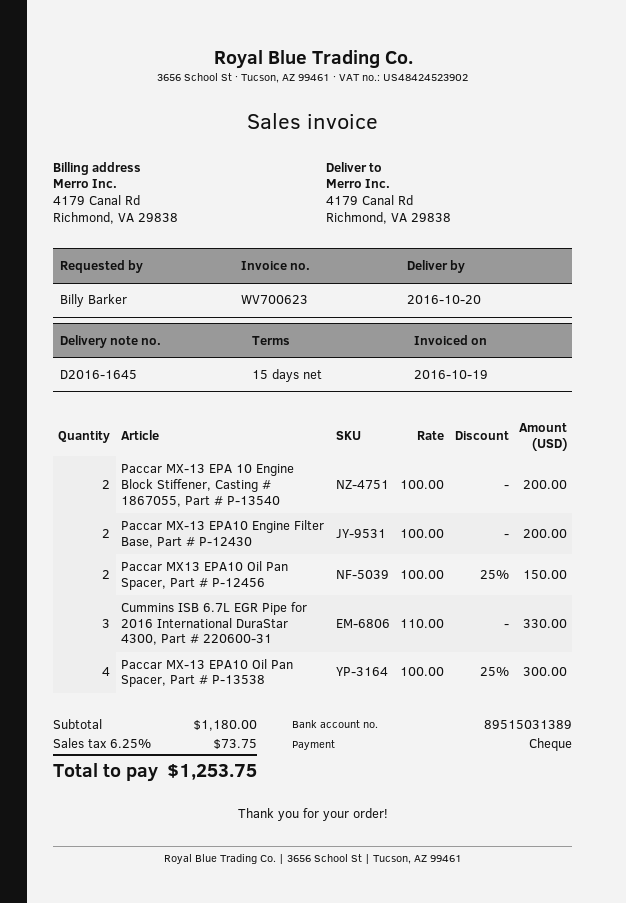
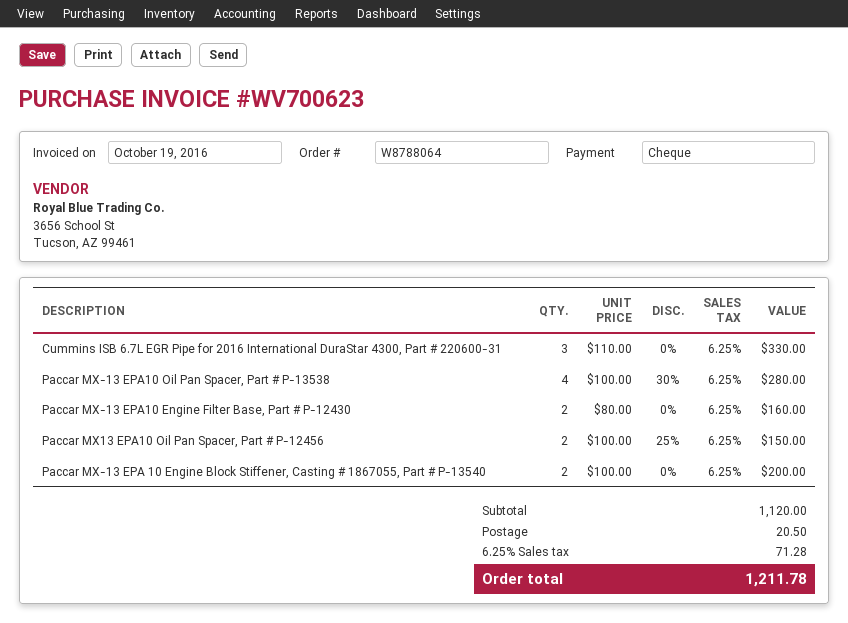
Paccar MX-13 EPA10 Engine Filter Base, Part # P-12430: 2 x 100.00 = 200.00 -> 2 x 80.00 = 160.00
Paccar MX-13 EPA10 Oil Pan Spacer, Part # P-13538: 4 x 100.00 - 25% = 300.00 -> 4 x 100.00 - 30% = 280.00
subtotal: 1180.00 -> 1120.00
shipping: none -> 20.50
tax: 6.25% = 73.75 -> 6.25% = 71.28
total: 1253.75 -> 1211.78

